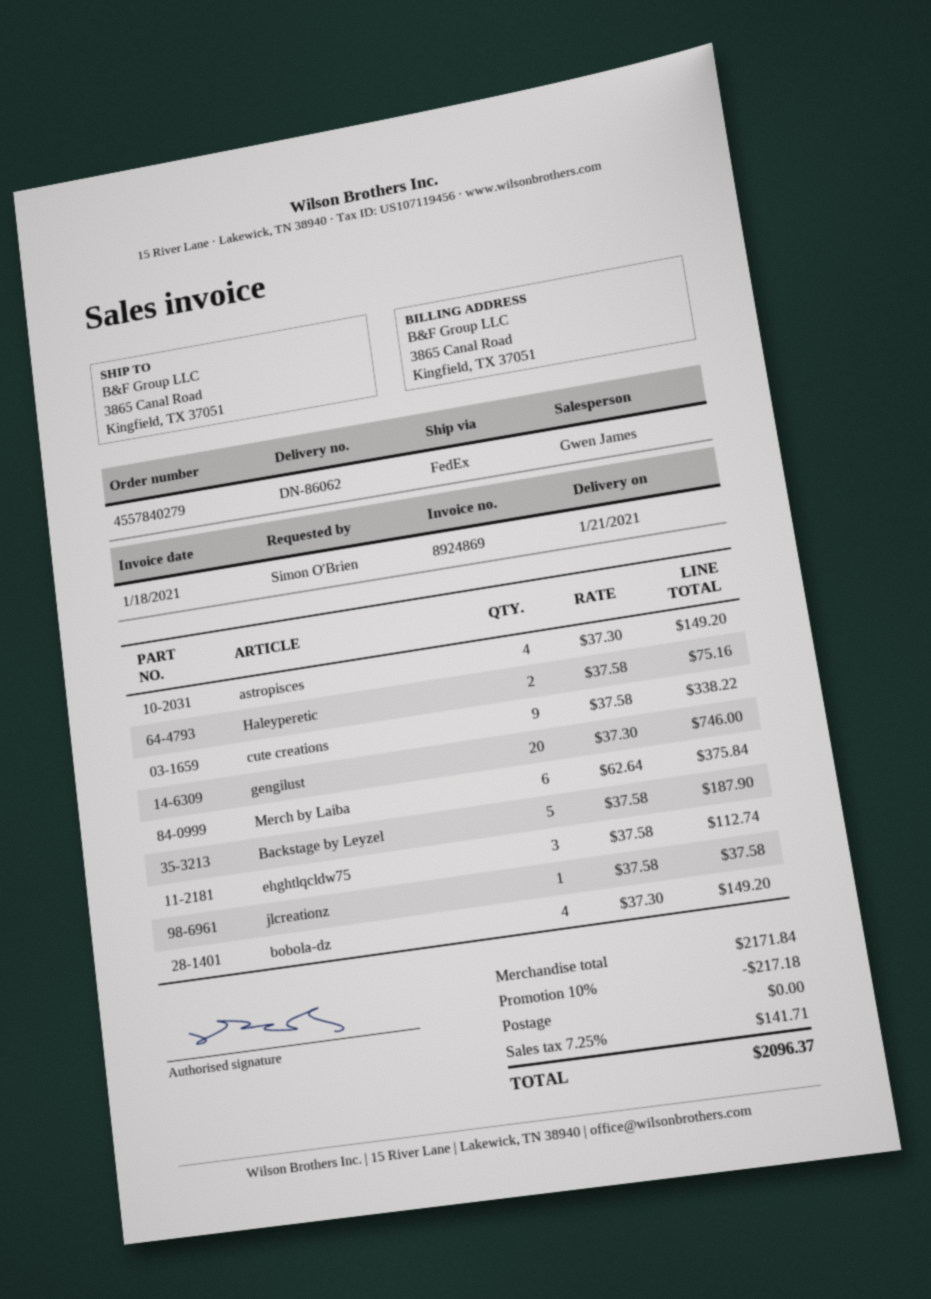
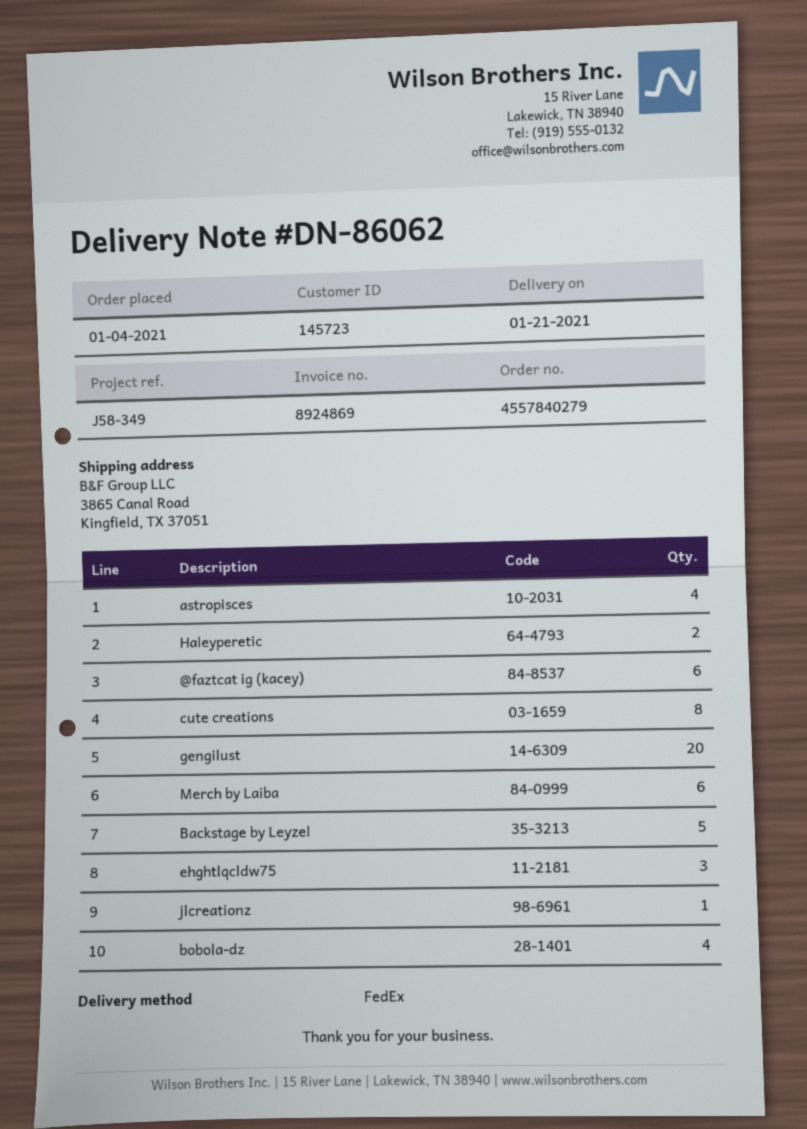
cute creations: 9 -> 8
@faztcat ig (kacey): none -> 6

